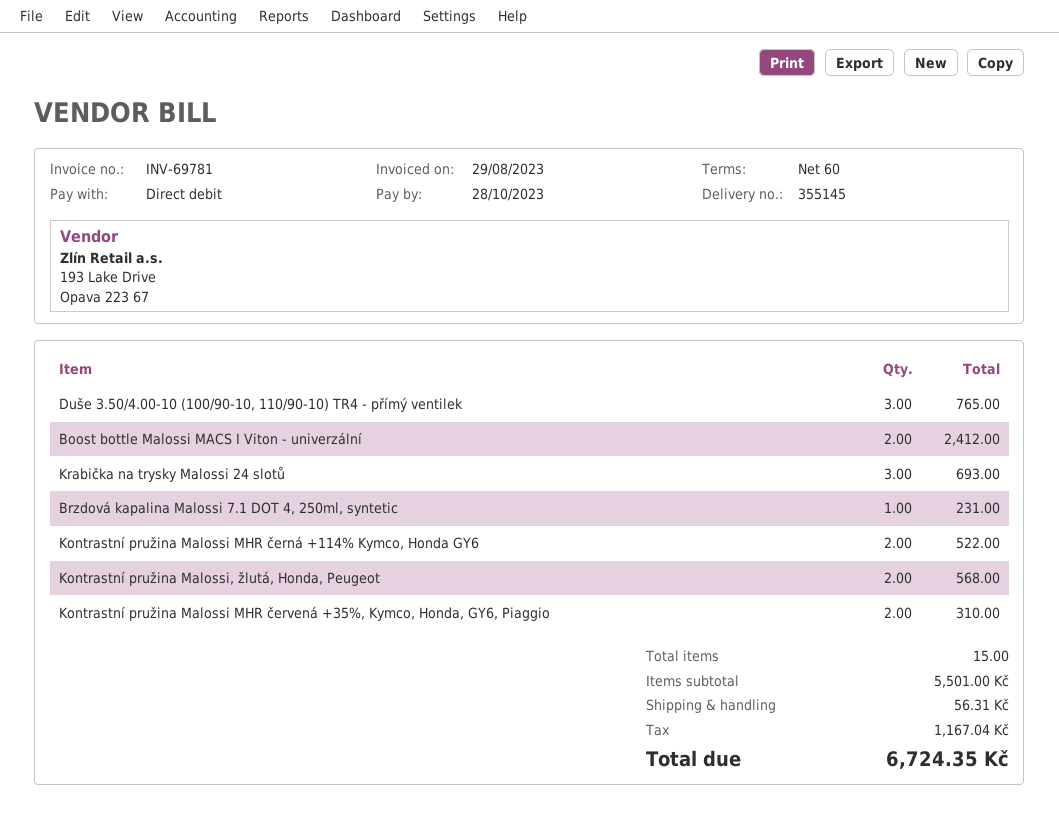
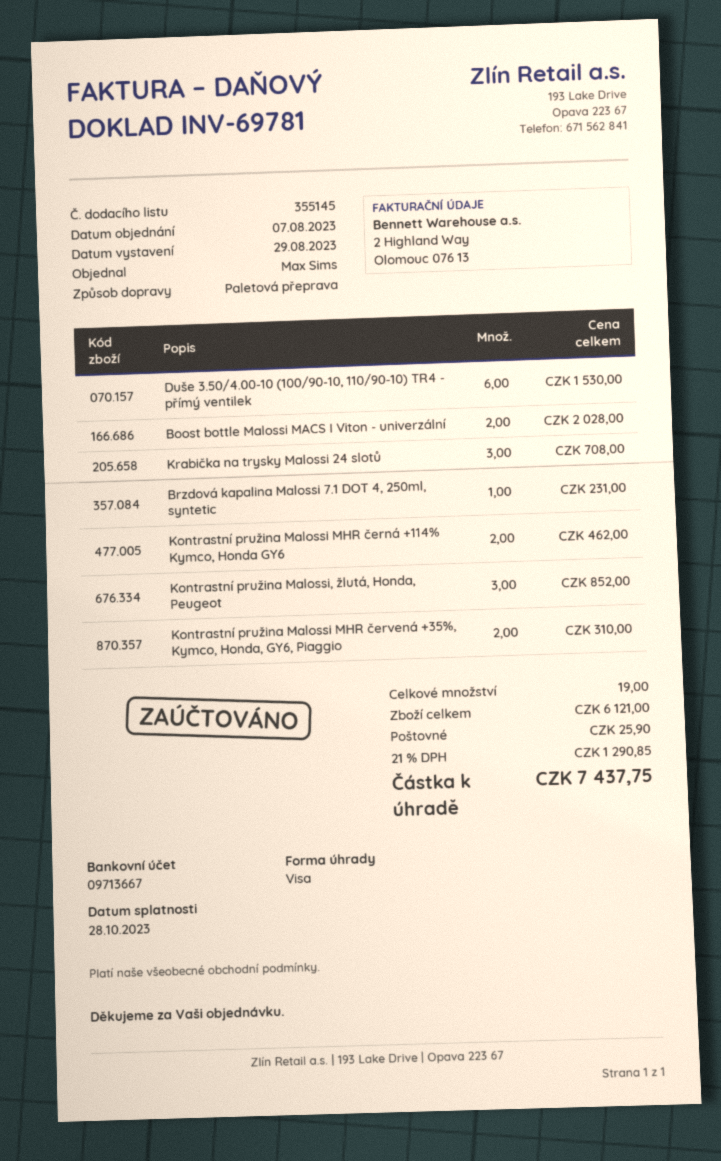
payment method: direct debit -> Visa
Duše 3.50/4.00-10 (100/90-10, 110/90-10) TR4 - přímý ventilek: 3 for 765.00 -> 6 for 1530.00
Boost bottle Malossi MACS I Viton - univerzální: 2 for 2412.00 -> 2 for 2028.00
Krabička na trysky Malossi 24 slotů: 3 for 693.00 -> 3 for 708.00
Kontrastní pružina Malossi MHR černá +114% Kymco, Honda GY6: 2 for 522.00 -> 2 for 462.00
Kontrastní pružina Malossi, žlutá, Honda, Peugeot: 2 for 568.00 -> 3 for 852.00
total quantity: 15 -> 19
subtotal: 5501.00 -> 6121.00
shipping: 56.31 -> 25.90
tax: 1167.04 -> 1290.85
total: 6724.35 -> 7437.75

